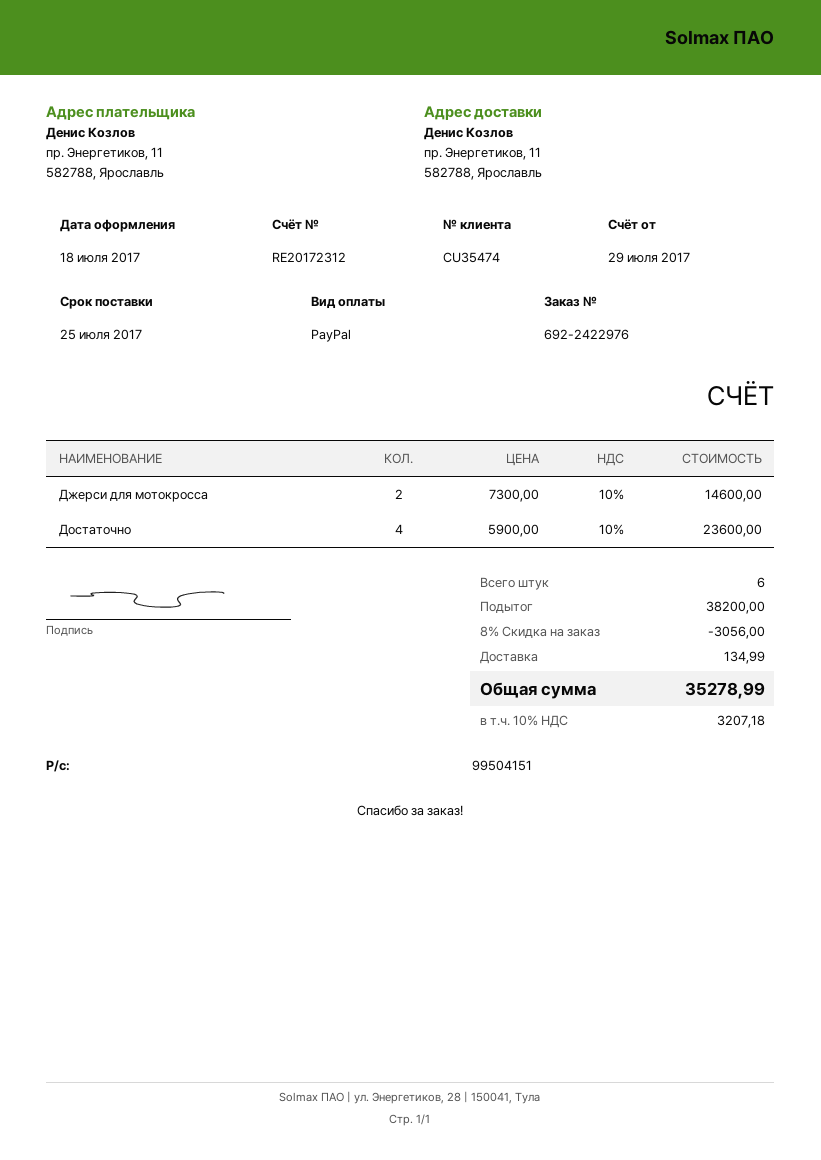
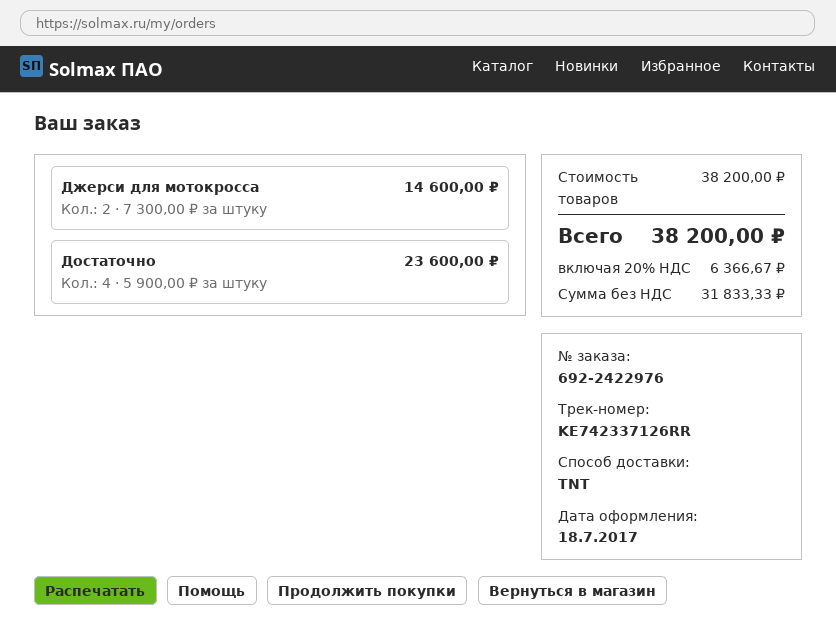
discount: 8% = 3056.00 -> none
shipping: 134.99 -> none
tax: 10% = 3207.18 -> 20% = 6366.67
total: 35278.99 -> 38200.00

